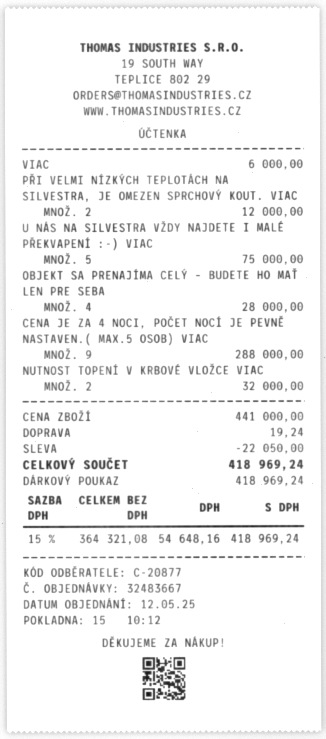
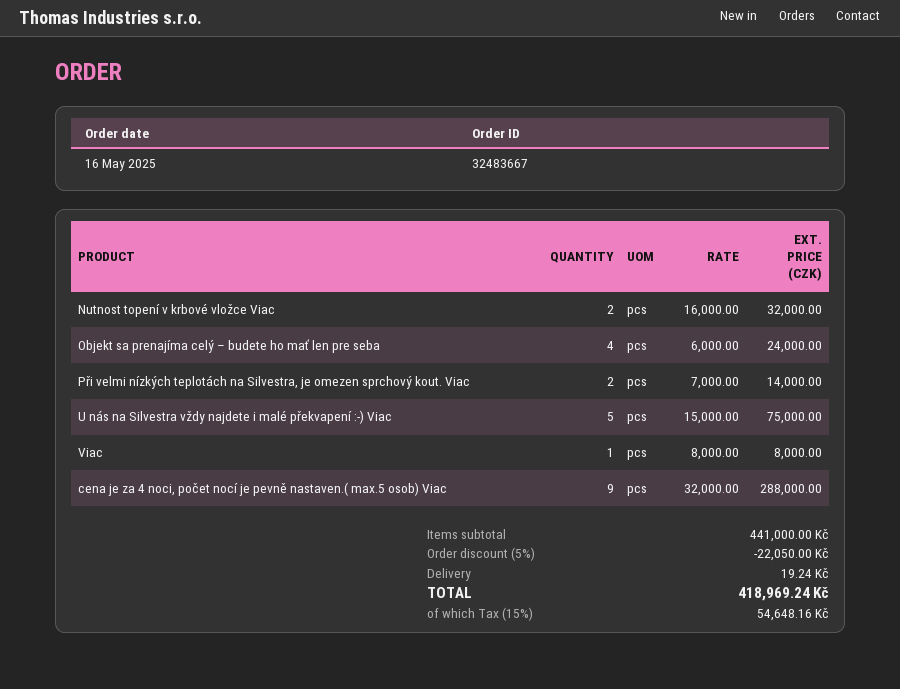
order date: 2025-05-12 -> 2025-05-16
VIAC: 1 for 6000.00 -> 1 for 8000.00
PŘI VELMI NÍZKÝCH TEPLOTÁCH NA SILVESTRA, JE OMEZEN SPRCHOVÝ KOUT. VIAC: 2 for 12000.00 -> 2 for 14000.00
OBJEKT SA PRENAJÍMA CELÝ – BUDETE HO MAŤ LEN PRE SEBA: 4 for 28000.00 -> 4 for 24000.00

